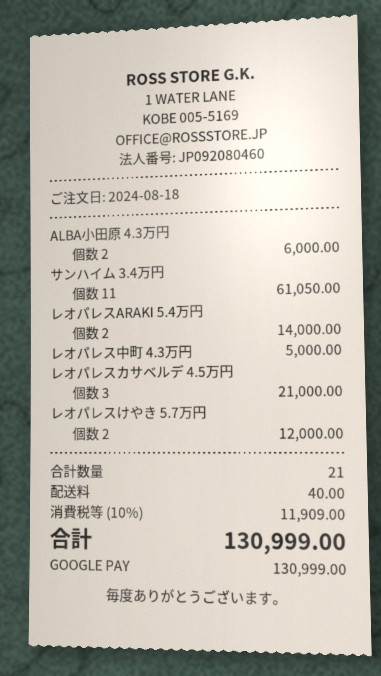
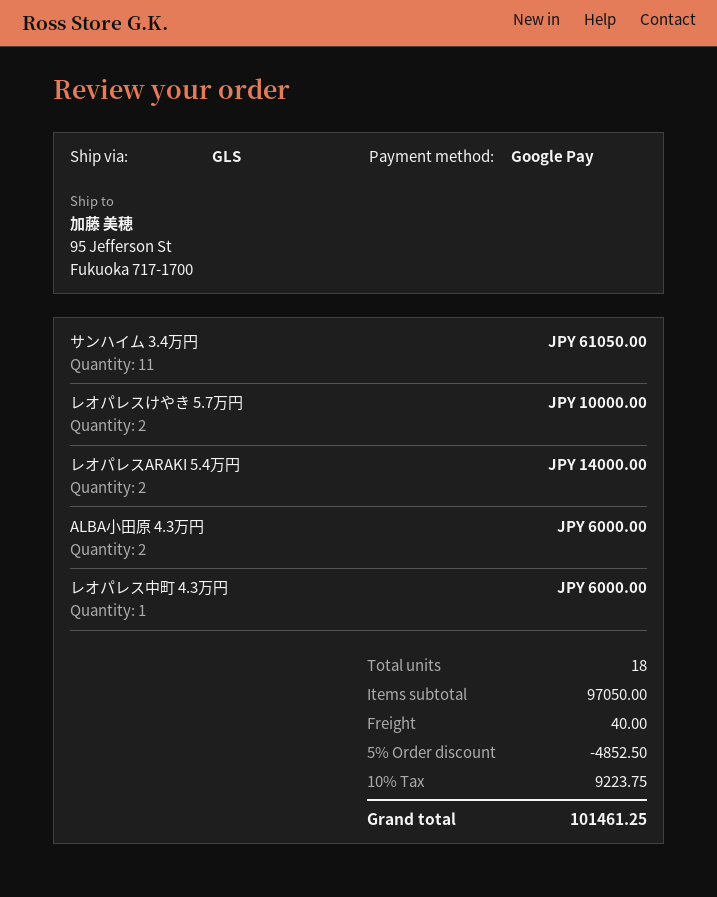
レオパレス中町 4.3万円: 1 for 5000.00 -> 1 for 6000.00
レオパレスカサベルデ 4.5万円: 3 for 21000.00 -> none
レオパレスけやき 5.7万円: 2 for 12000.00 -> 2 for 10000.00
total quantity: 21 -> 18
discount: none -> 5% = 4852.50
tax: 10% = 11909.00 -> 10% = 9223.75
total: 130999.00 -> 101461.25

